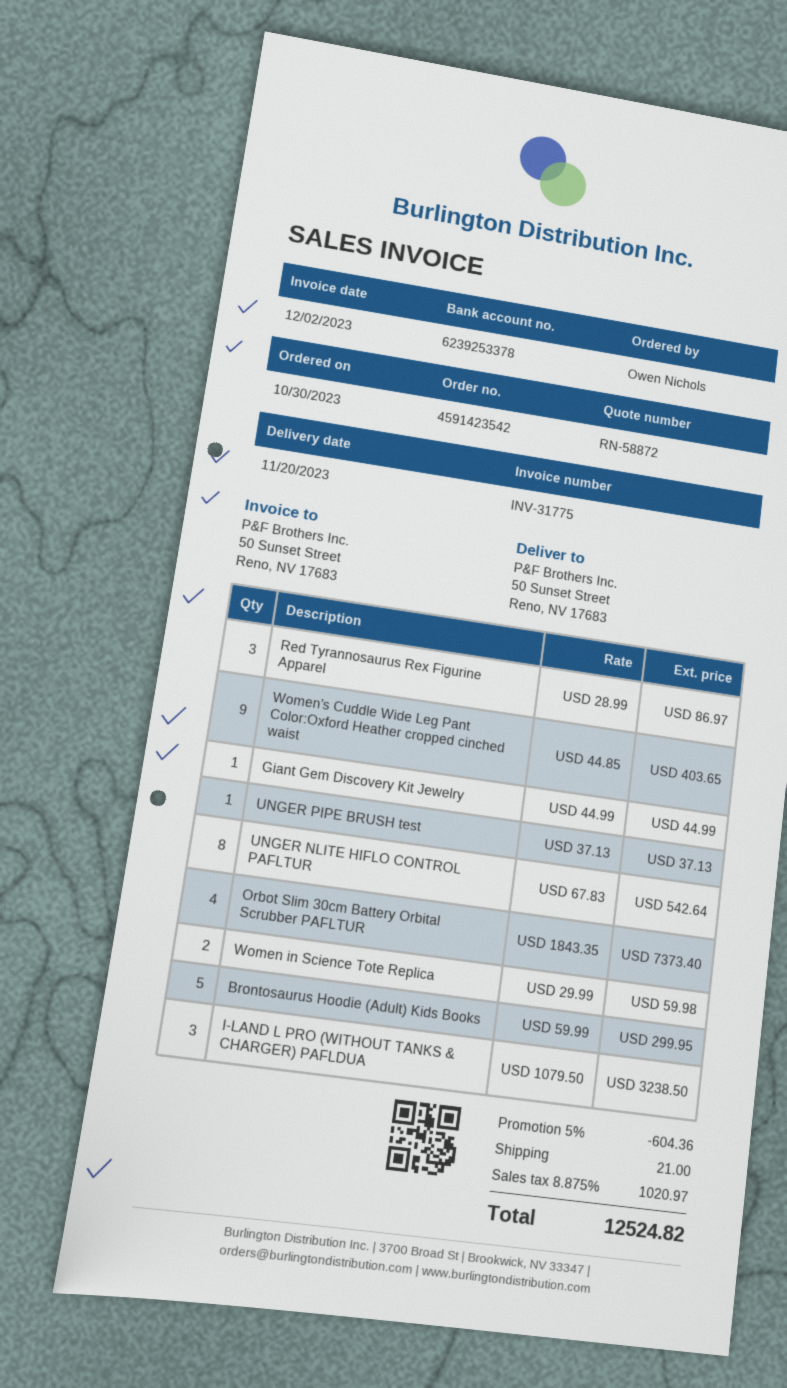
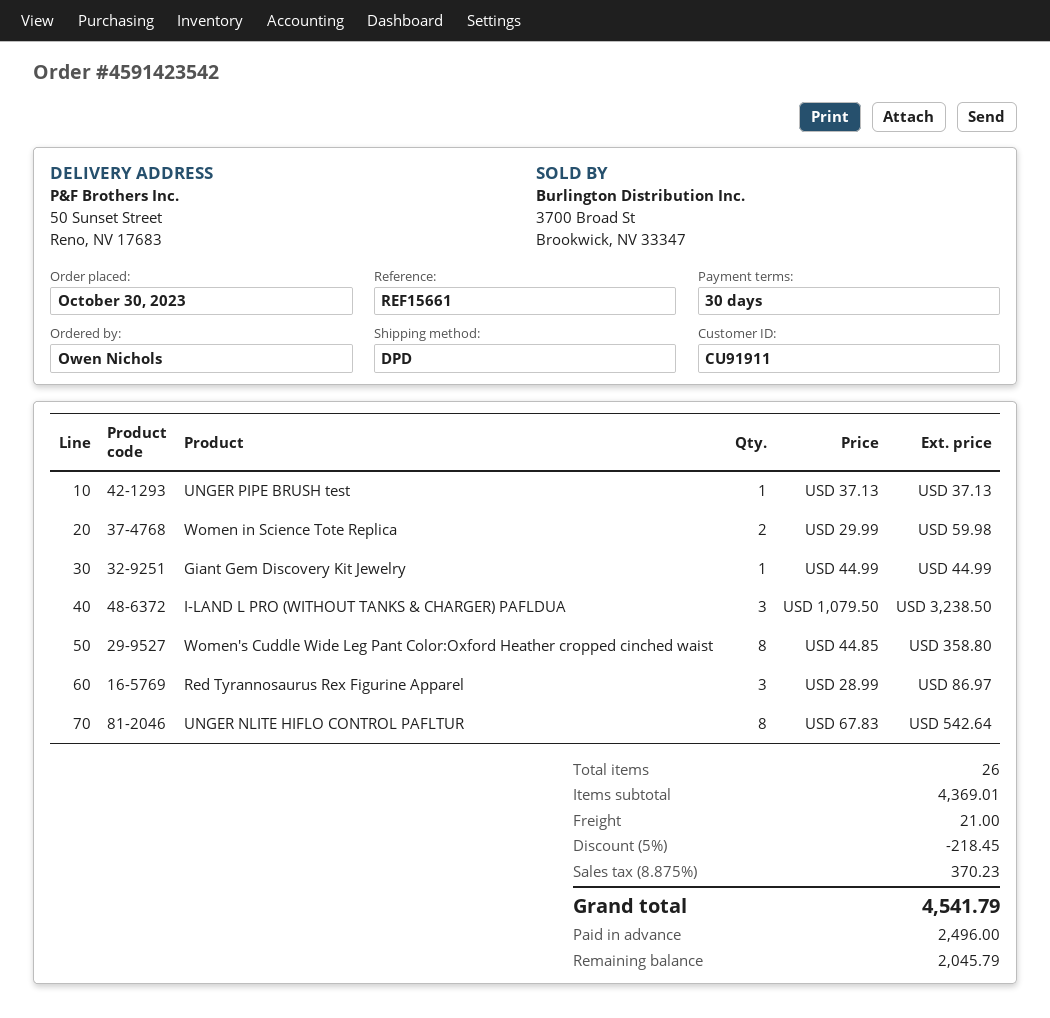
Women's Cuddle Wide Leg Pant Color:Oxford Heather cropped cinched waist: 9 x 44.85 = 403.65 -> 8 x 44.85 = 358.80
Orbot Slim 30cm Battery Orbital Scrubber PAFLTUR: 4 x 1843.35 = 7373.40 -> none
Brontosaurus Hoodie (Adult) Kids Books: 5 x 59.99 = 299.95 -> none
discount: 5% = 604.36 -> 5% = 218.45
tax: 8.875% = 1020.97 -> 8.875% = 370.23
total: 12524.82 -> 4541.79

